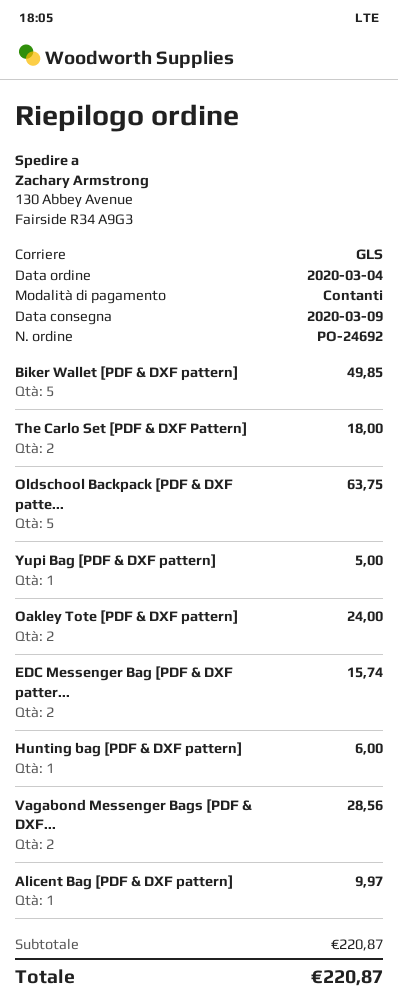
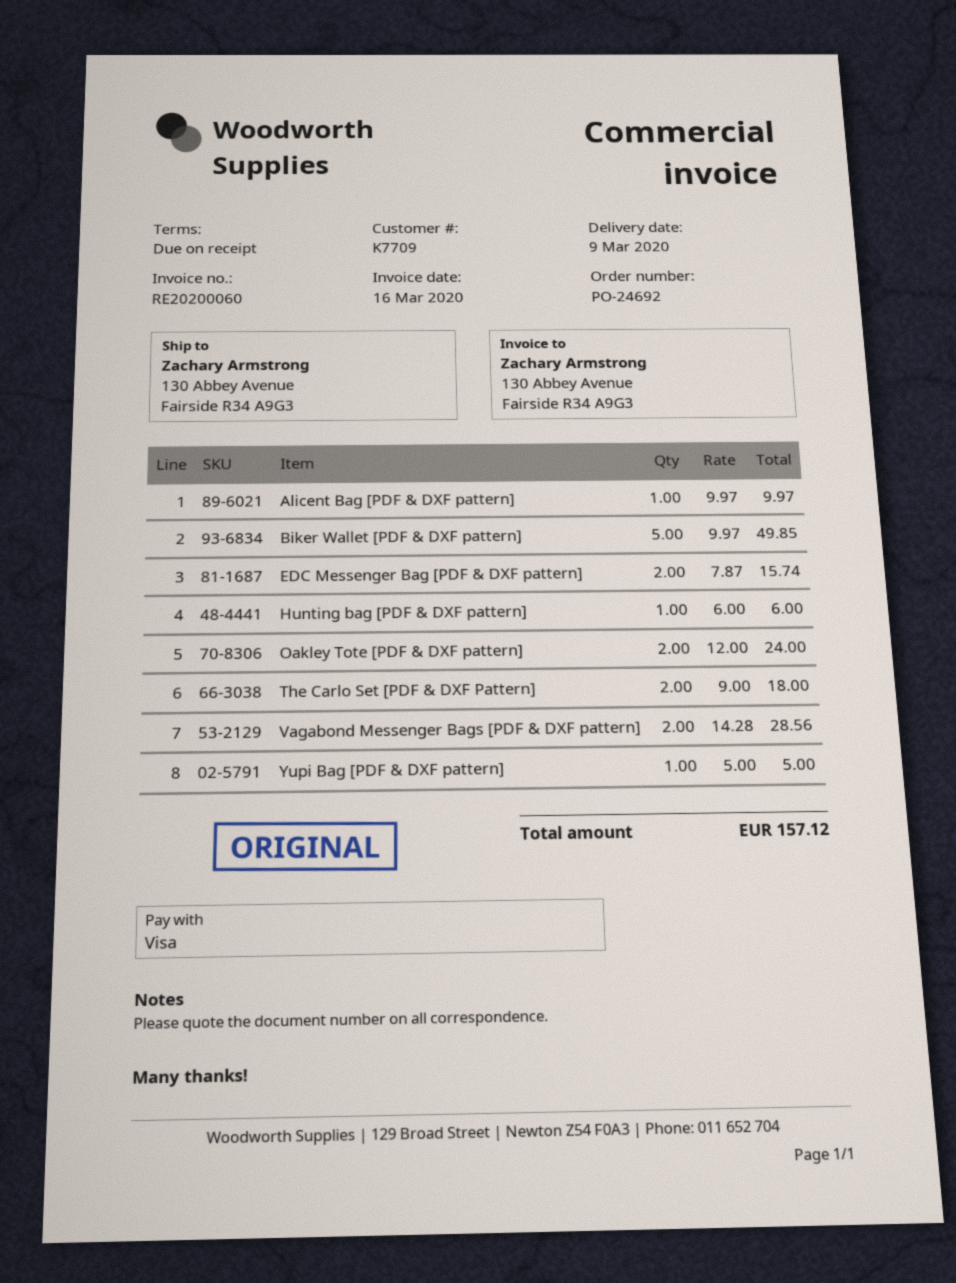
payment method: cash -> Visa
Oldschool Backpack [PDF & DXF patte...: 5 for 63.75 -> none
total: 220.87 -> 157.12

